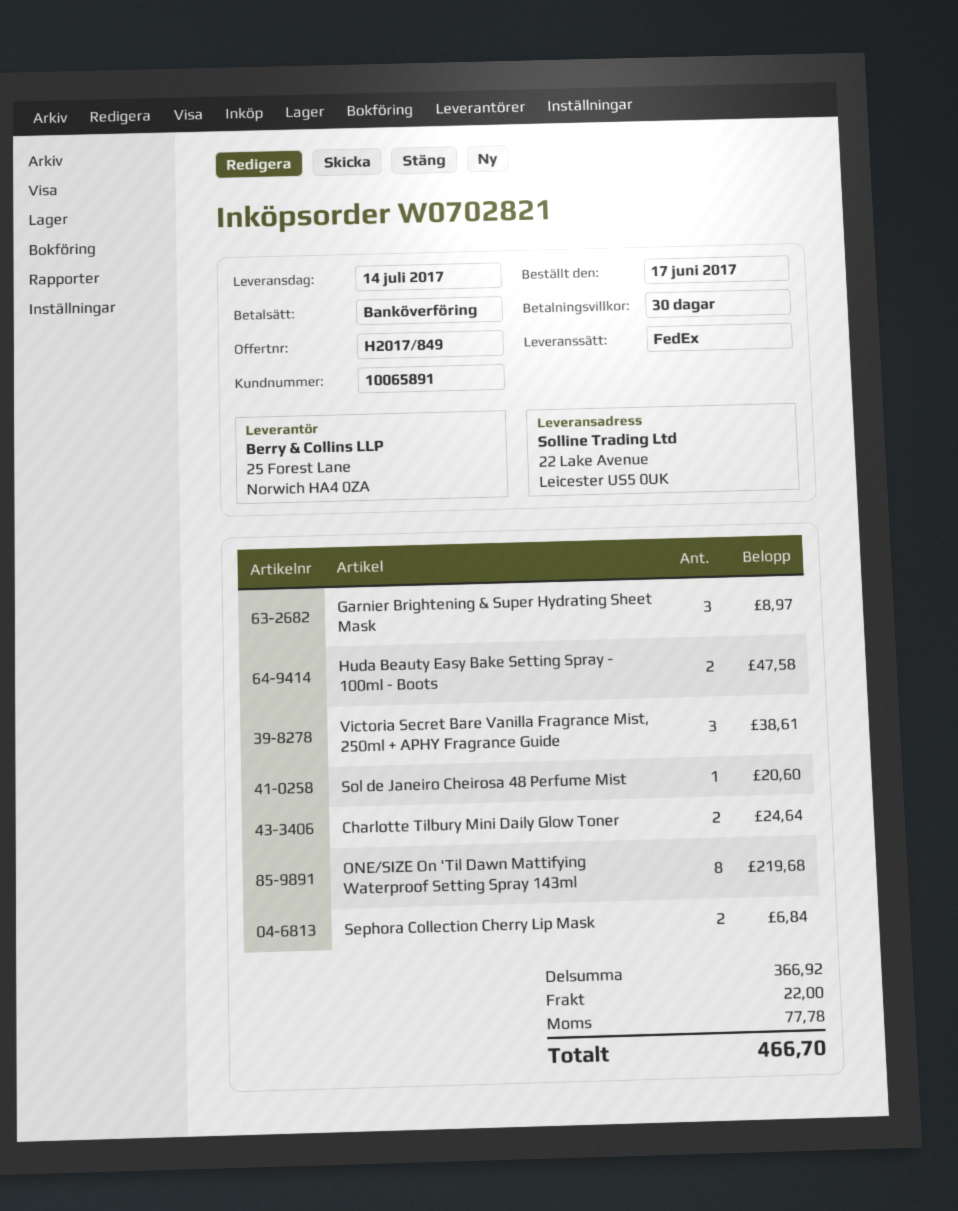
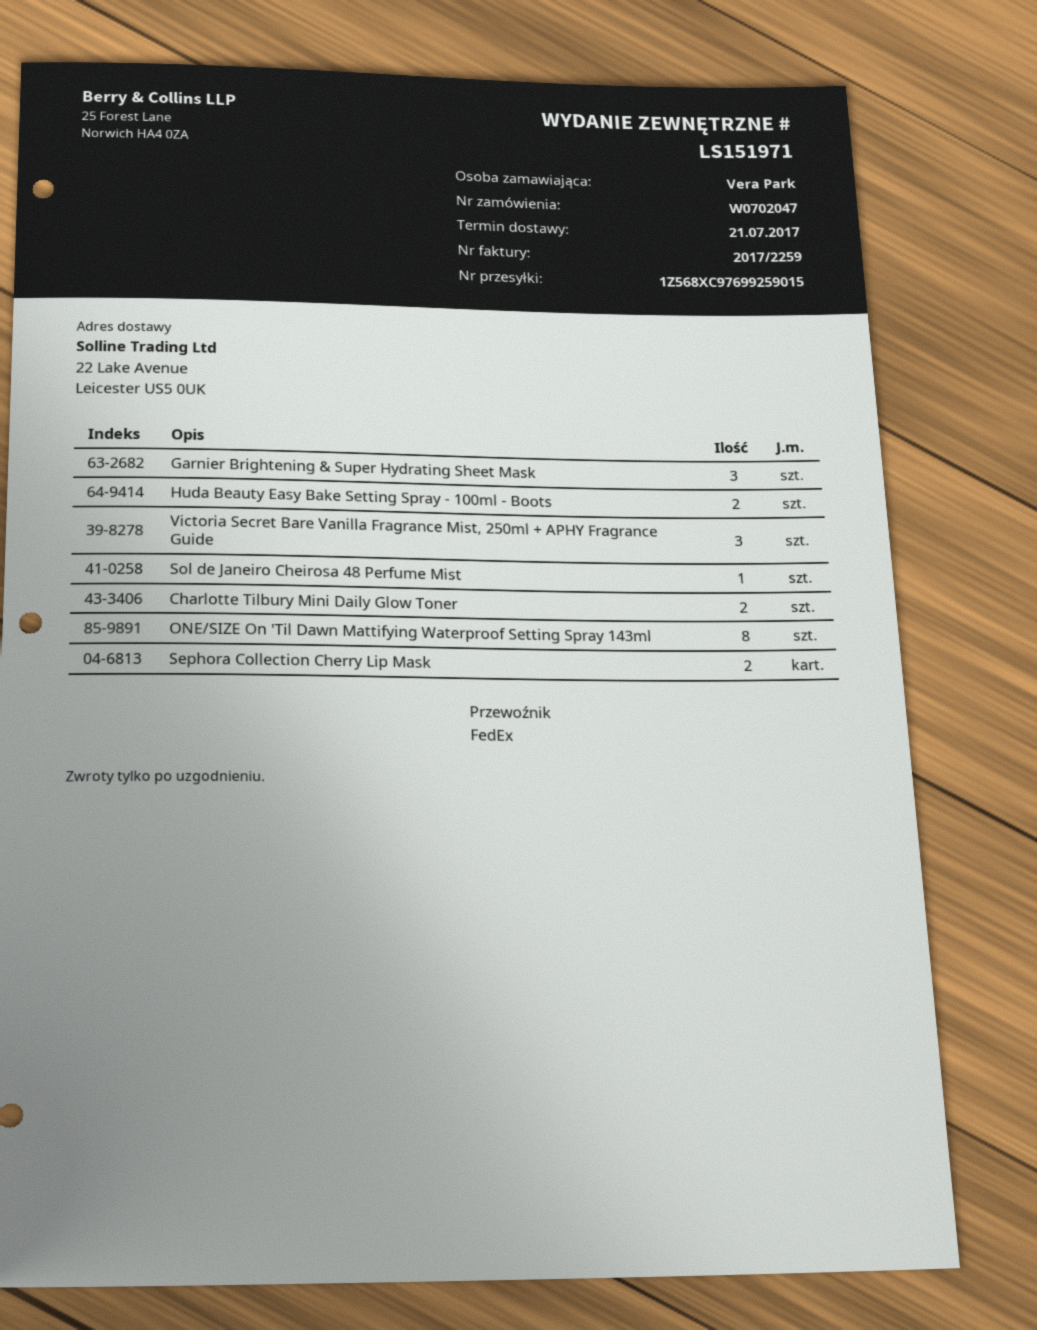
order number: W0702821 -> W0702047
delivery date: 2017-07-14 -> 2017-07-21

